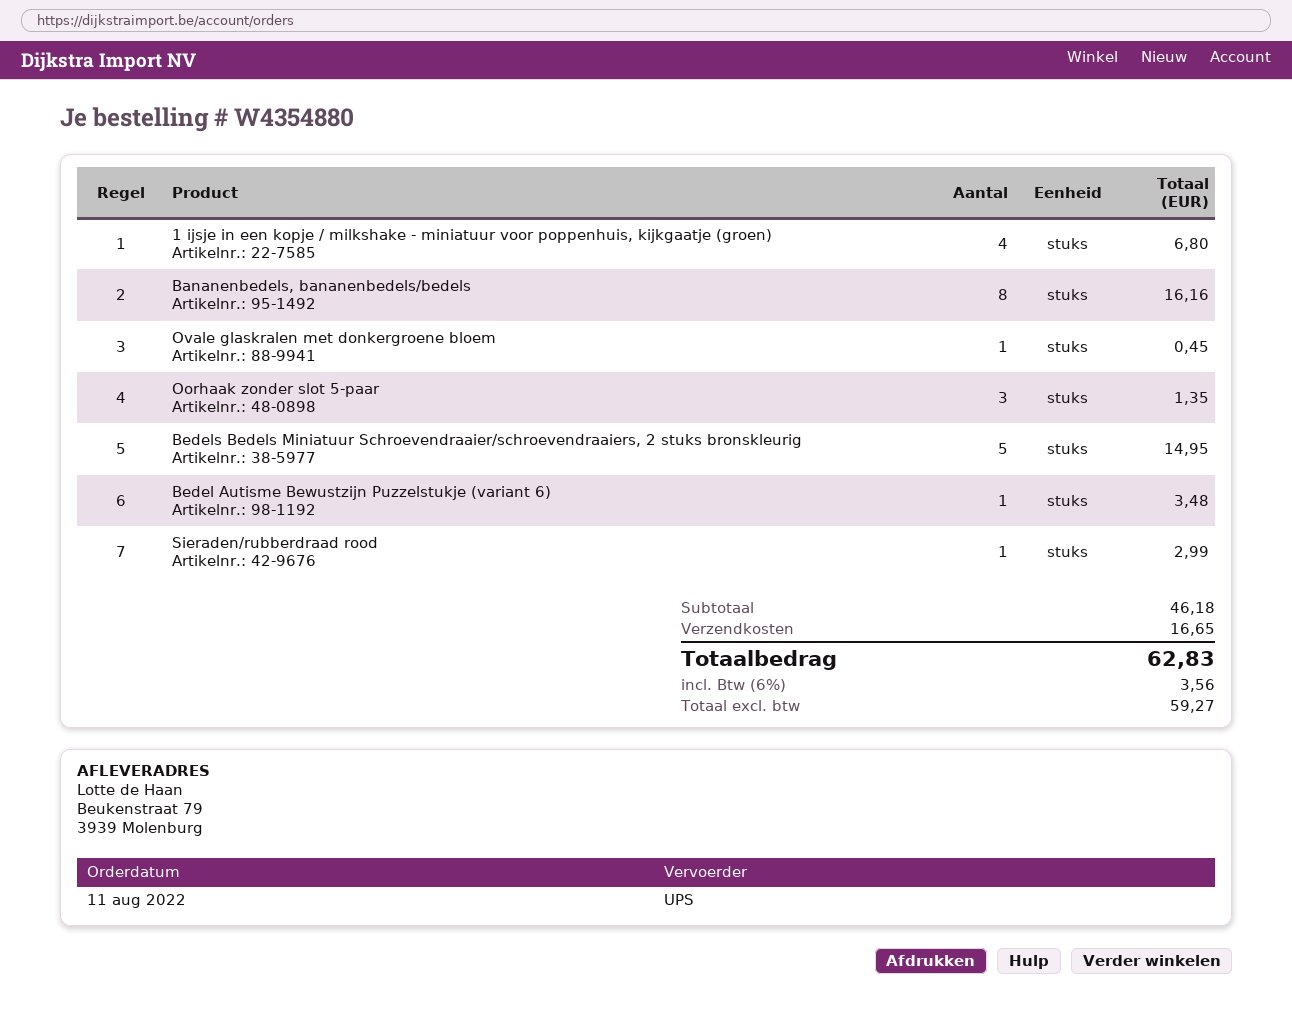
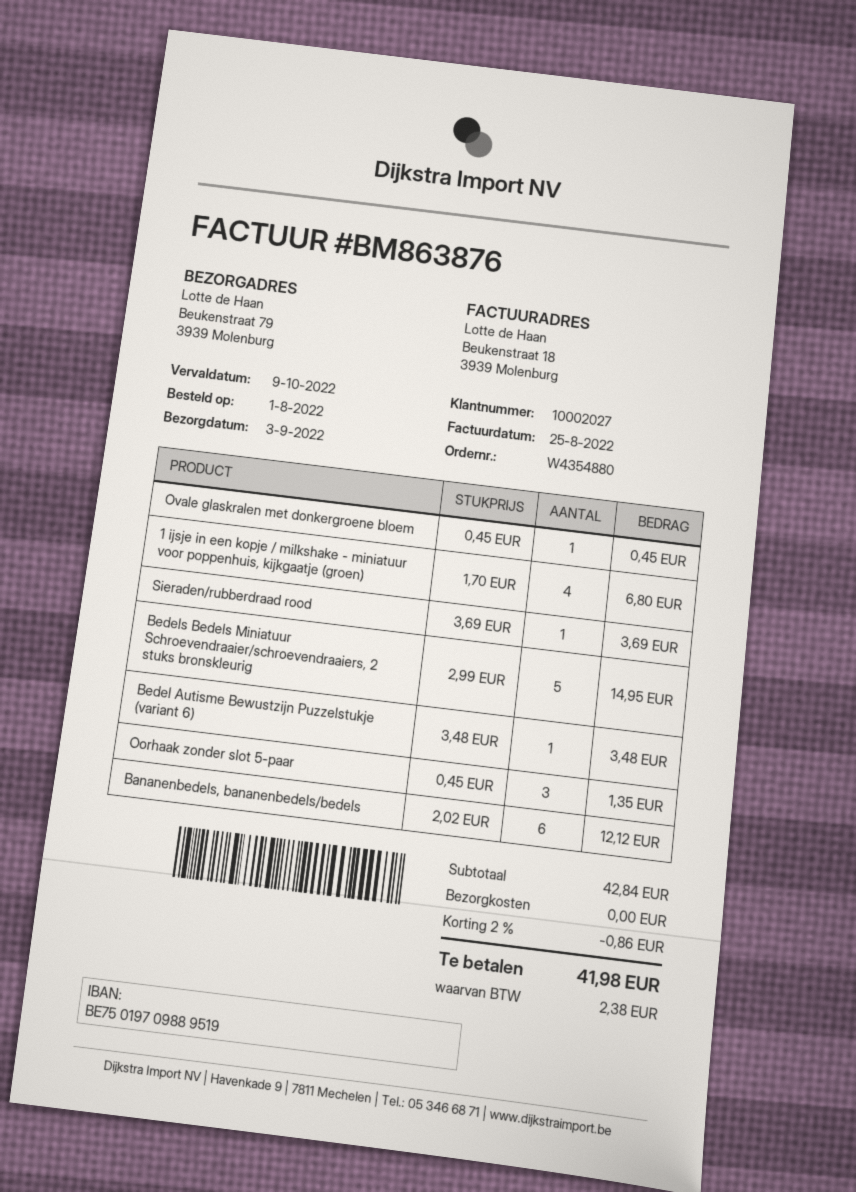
order date: 2022-08-11 -> 2022-08-01
Bananenbedels, bananenbedels/bedels: 8 for 16.16 -> 6 for 12.12
Sieraden/rubberdraad rood: 1 for 2.99 -> 1 for 3.69
subtotal: 46.18 -> 42.84
discount: none -> 2% = 0.86
shipping: 16.65 -> 0.00
tax: 3.56 -> 2.38
total: 62.83 -> 41.98

